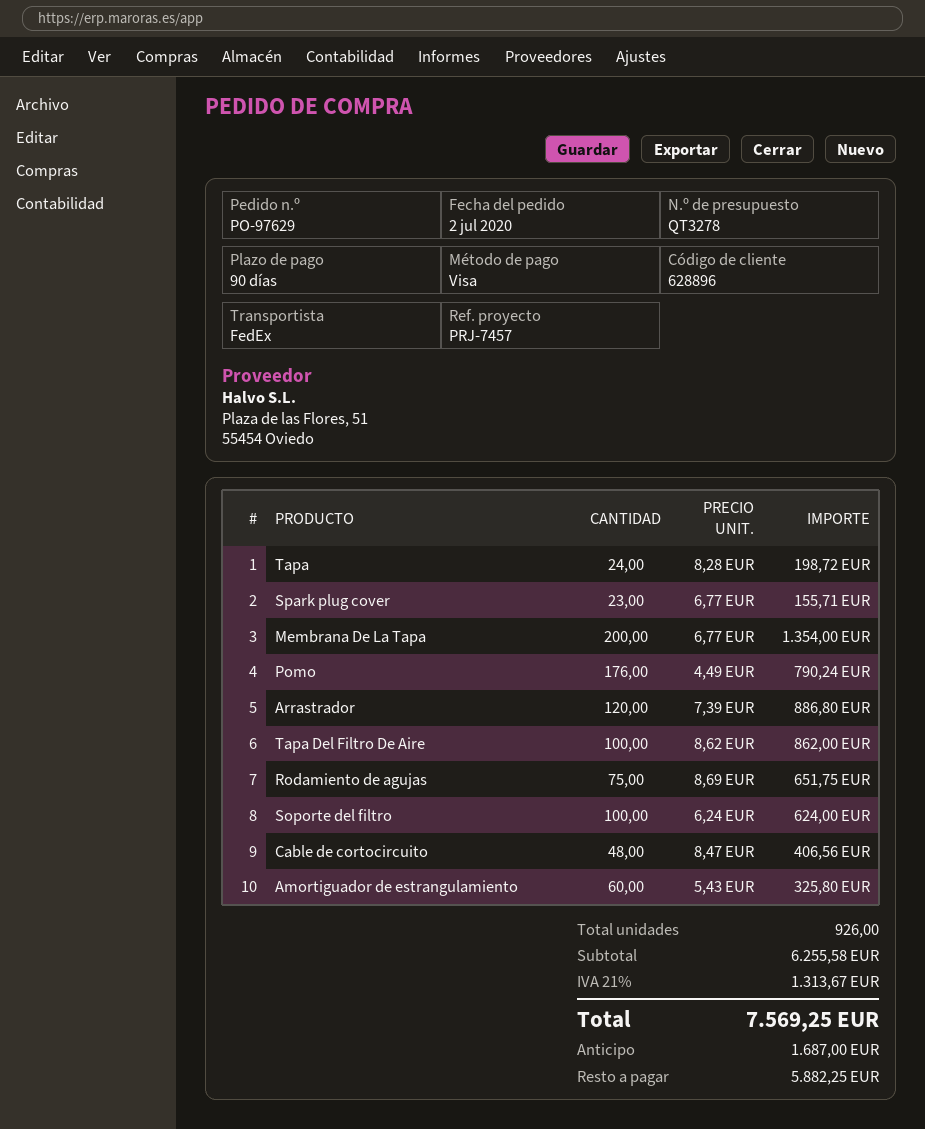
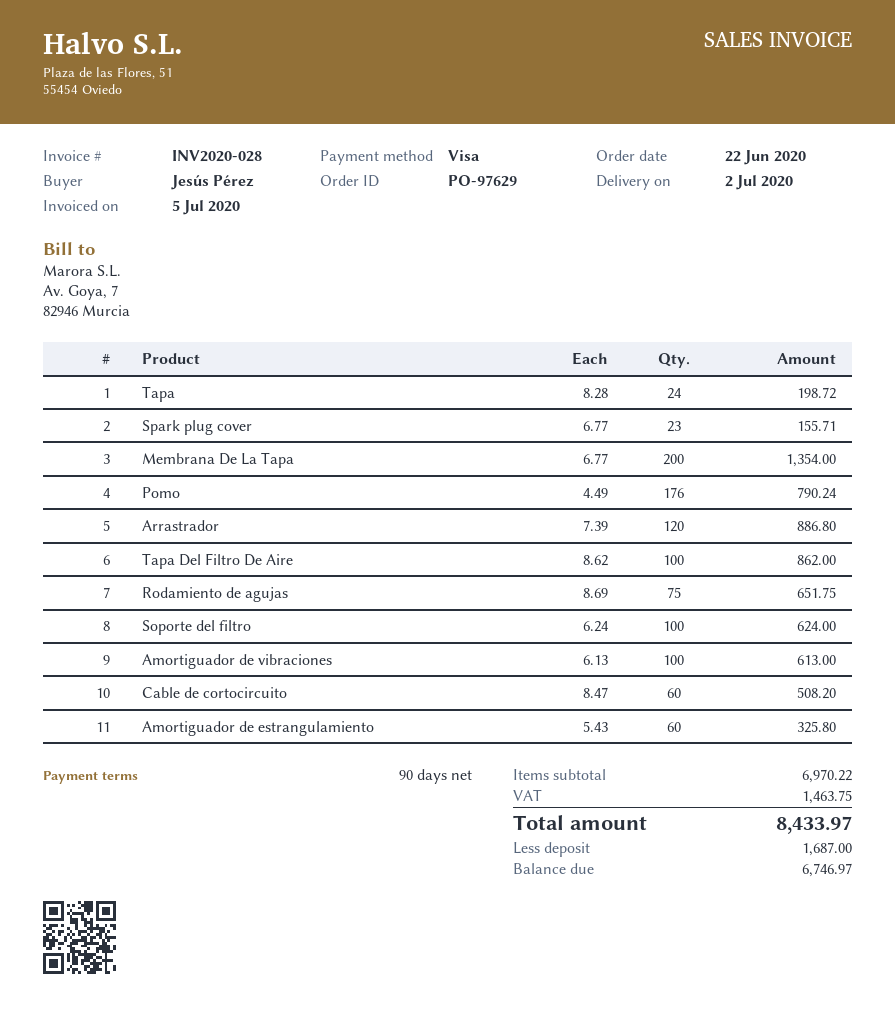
order date: 2020-07-02 -> 2020-06-22
Cable de cortocircuito: 48 x 8.47 = 406.56 -> 60 x 8.47 = 508.20
Amortiguador de vibraciones: none -> 100 x 6.13 = 613.00
subtotal: 6255.58 -> 6970.22
tax: 1313.67 -> 1463.75
total: 7569.25 -> 8433.97
balance: 5882.25 -> 6746.97

